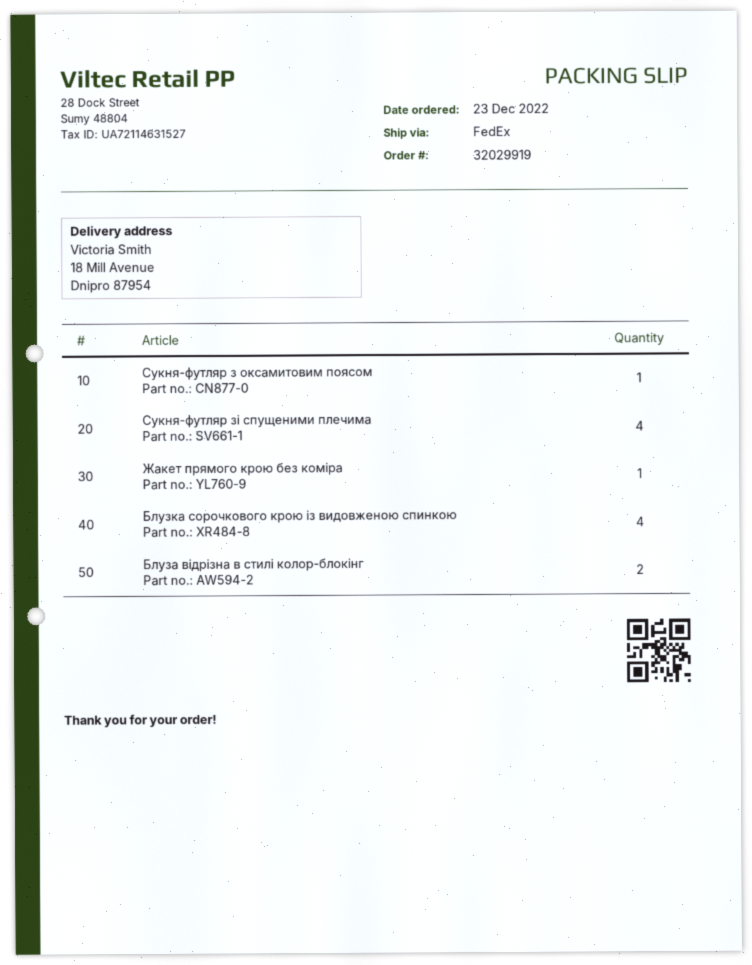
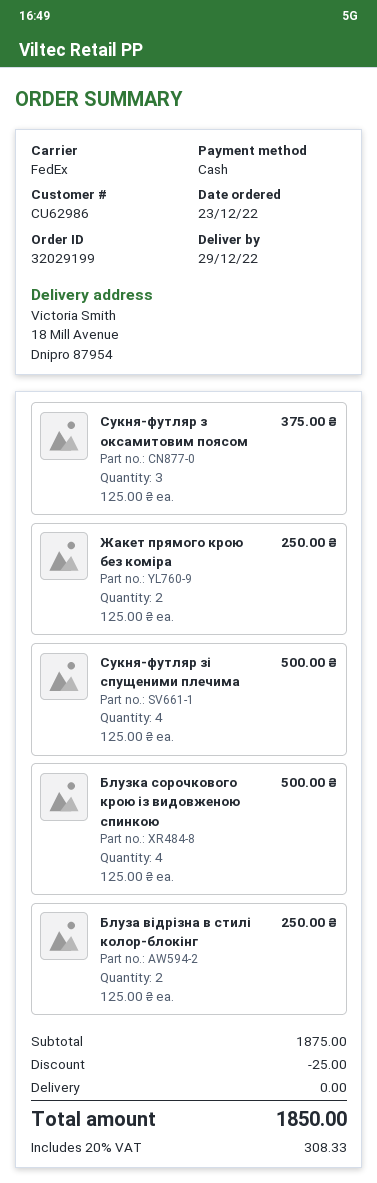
order number: 32029919 -> 32029199
Сукня-футляр з оксамитовим поясом: 1 -> 3
Жакет прямого крою без коміра: 1 -> 2

